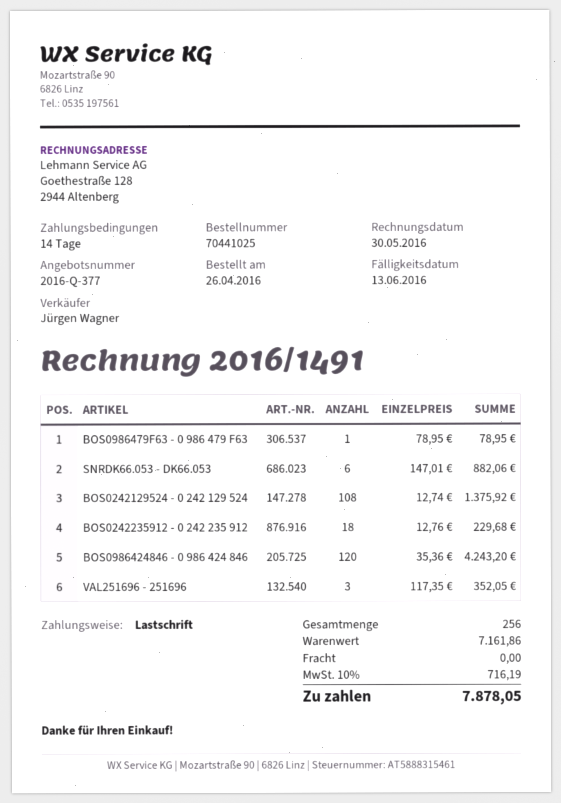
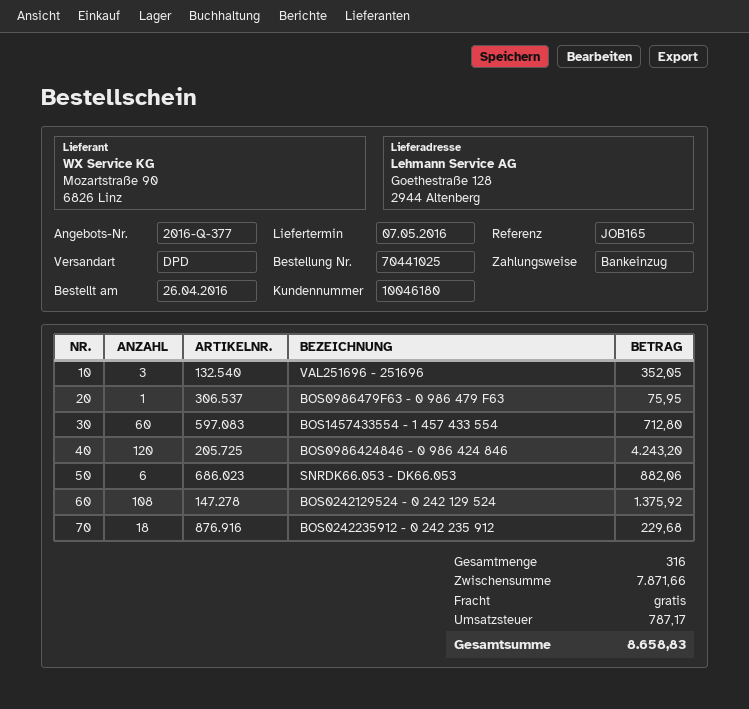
BOS0986479F63 - 0 986 479 F63: 1 for 78.95 -> 1 for 75.95
BOS1457433554 - 1 457 433 554: none -> 60 for 712.80
total quantity: 256 -> 316
subtotal: 7161.86 -> 7871.66
tax: 716.19 -> 787.17
total: 7878.05 -> 8658.83

